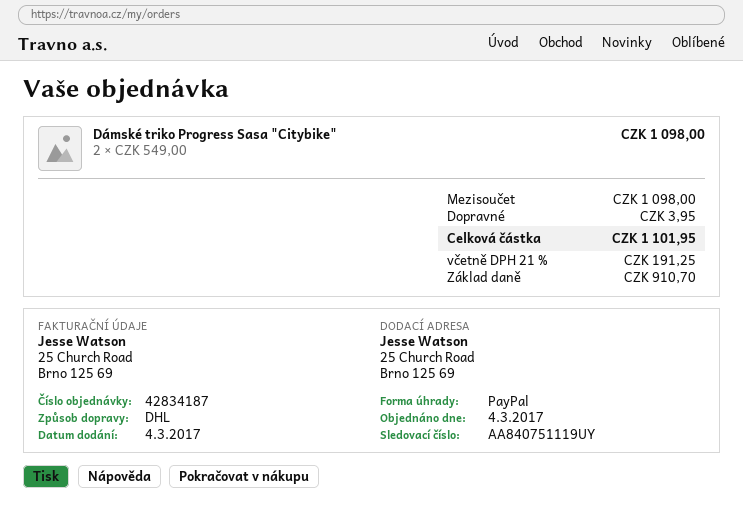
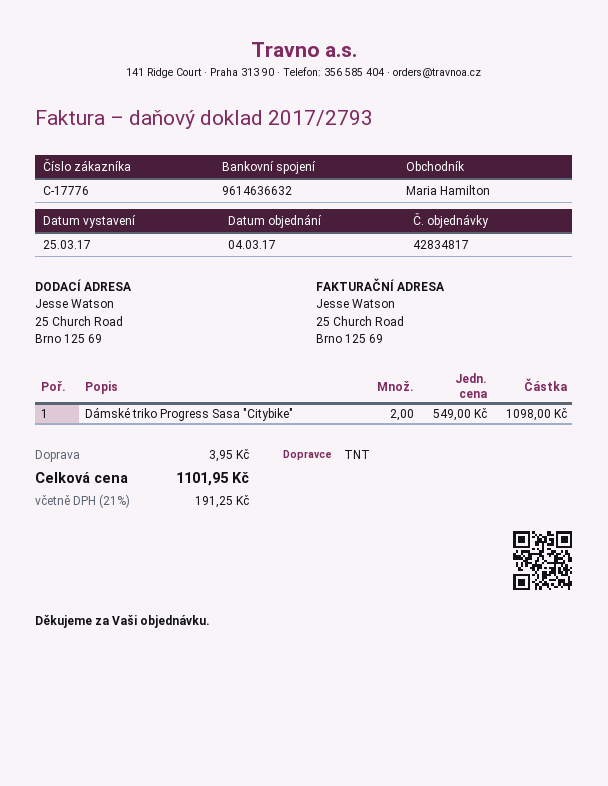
order number: 42834187 -> 42834817
shipping method: DHL -> TNT

